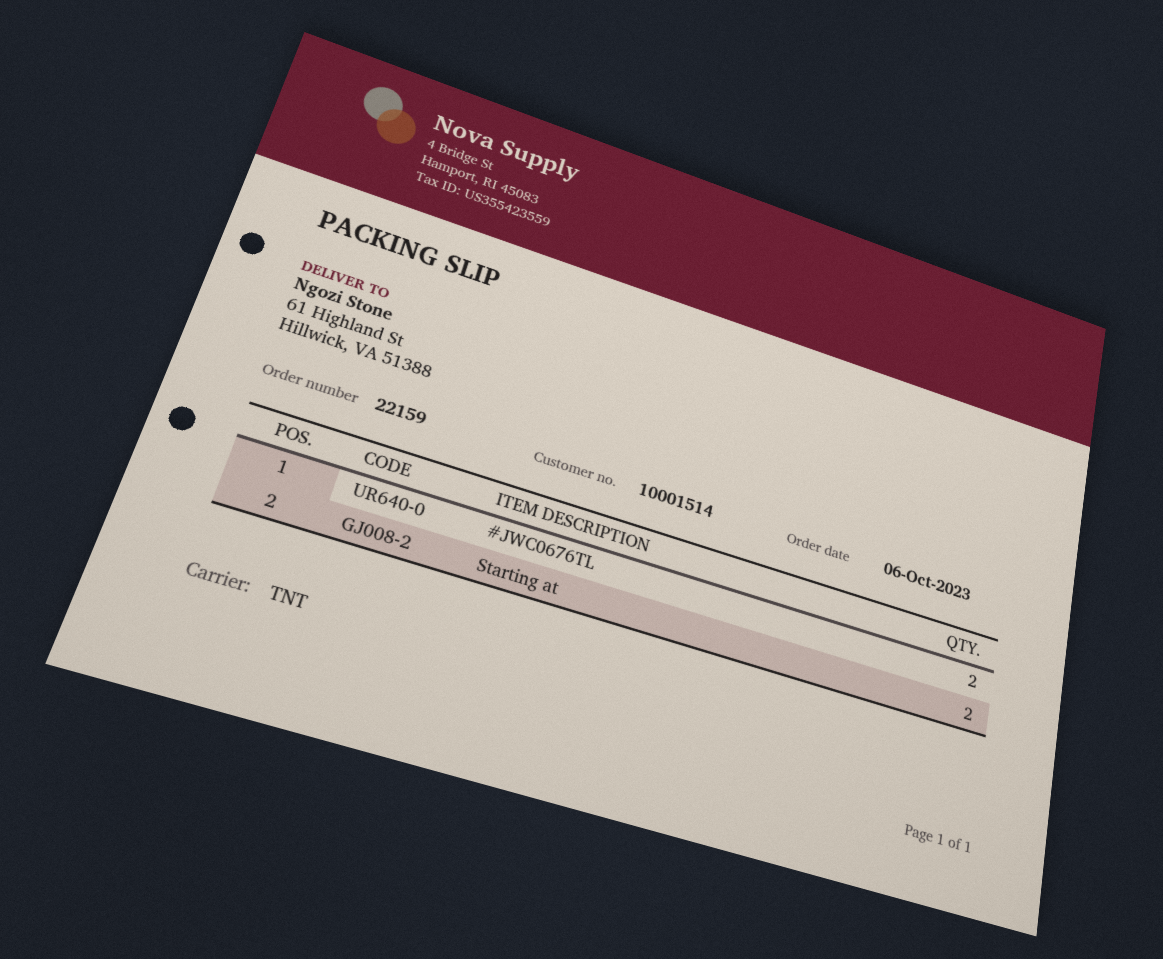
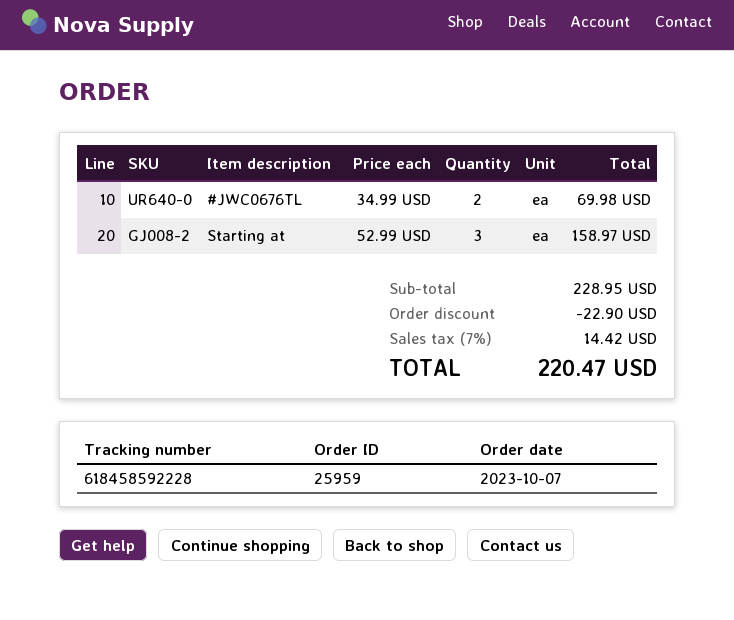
order number: 22159 -> 25959
order date: 2023-10-06 -> 2023-10-07
Starting at: 2 -> 3

